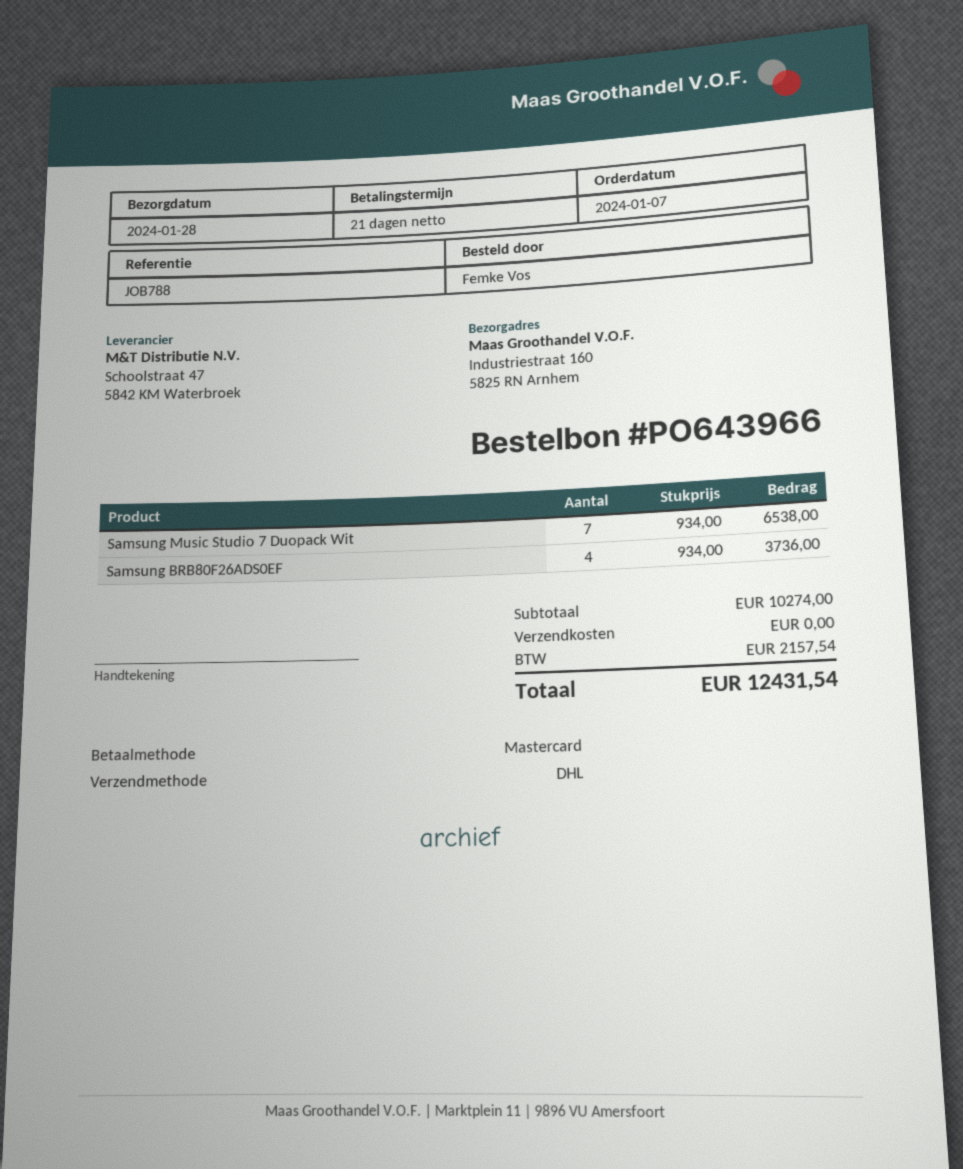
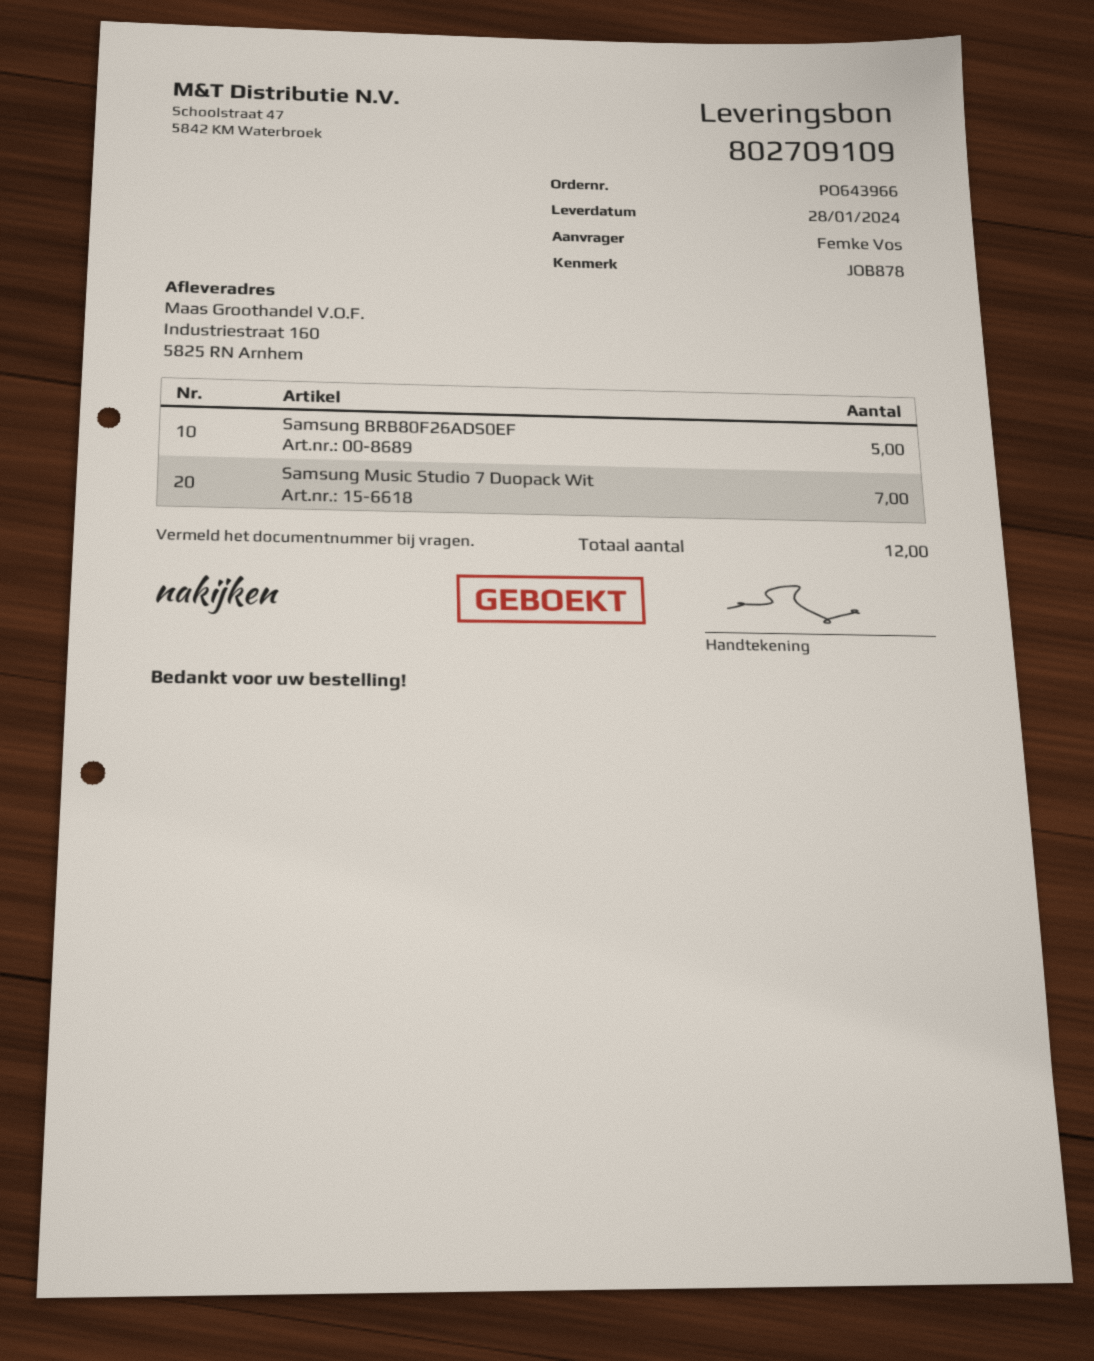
reference: JOB788 -> JOB878
Samsung BRB80F26ADS0EF: 4 -> 5

